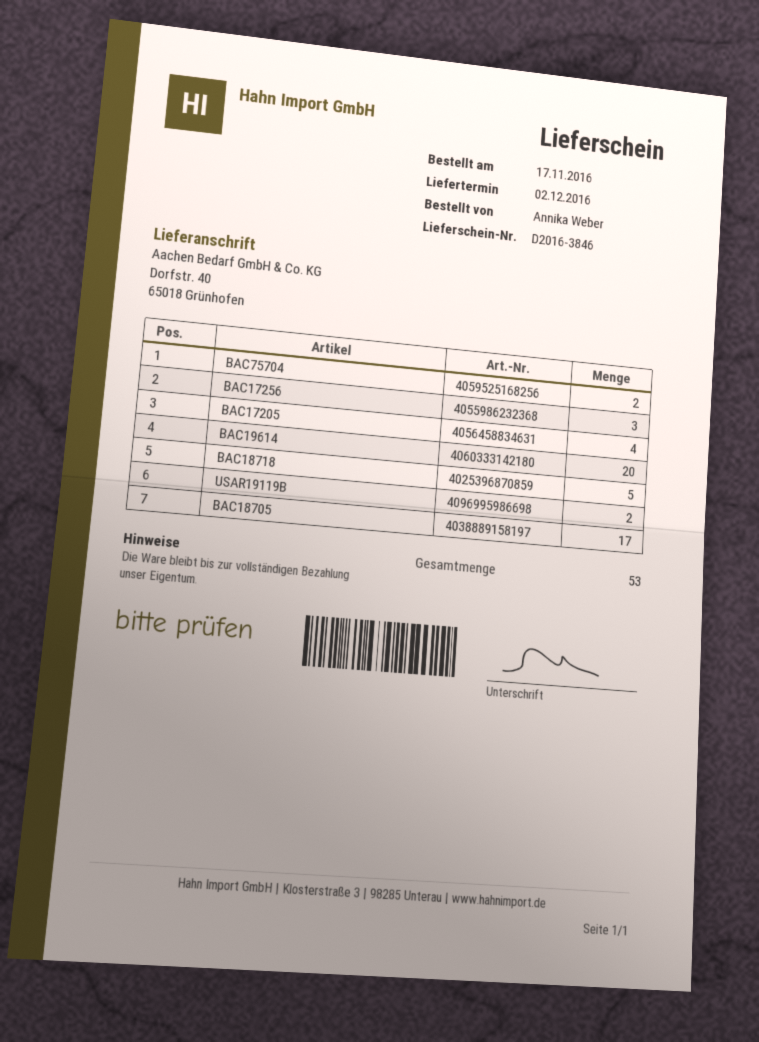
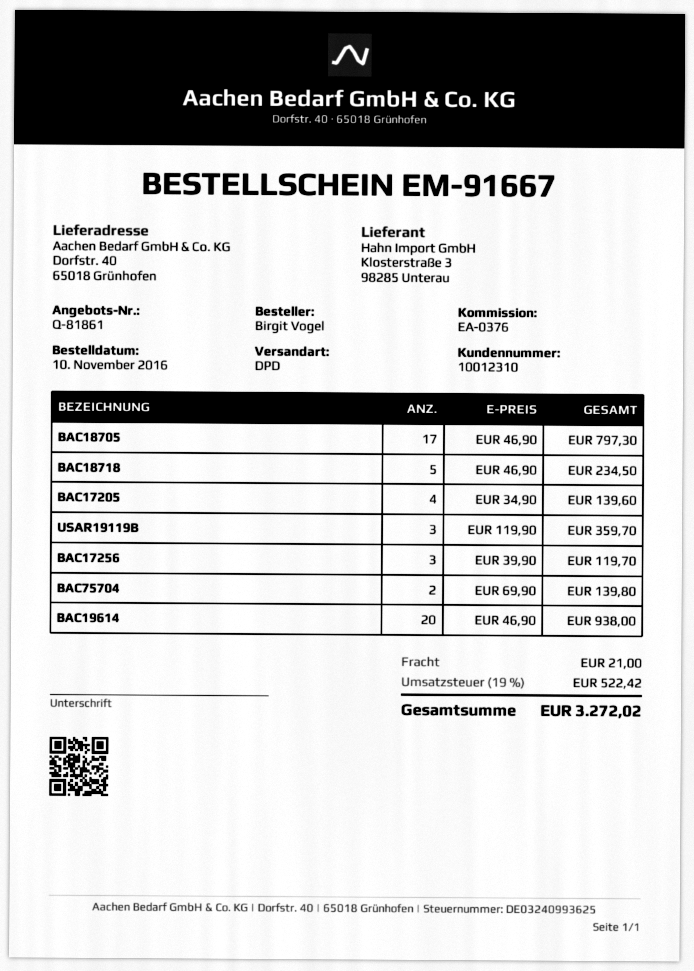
order date: 2016-11-17 -> 2016-11-10
ordered by: Annika Weber -> Birgit Vogel
USAR19119B: 2 -> 3

